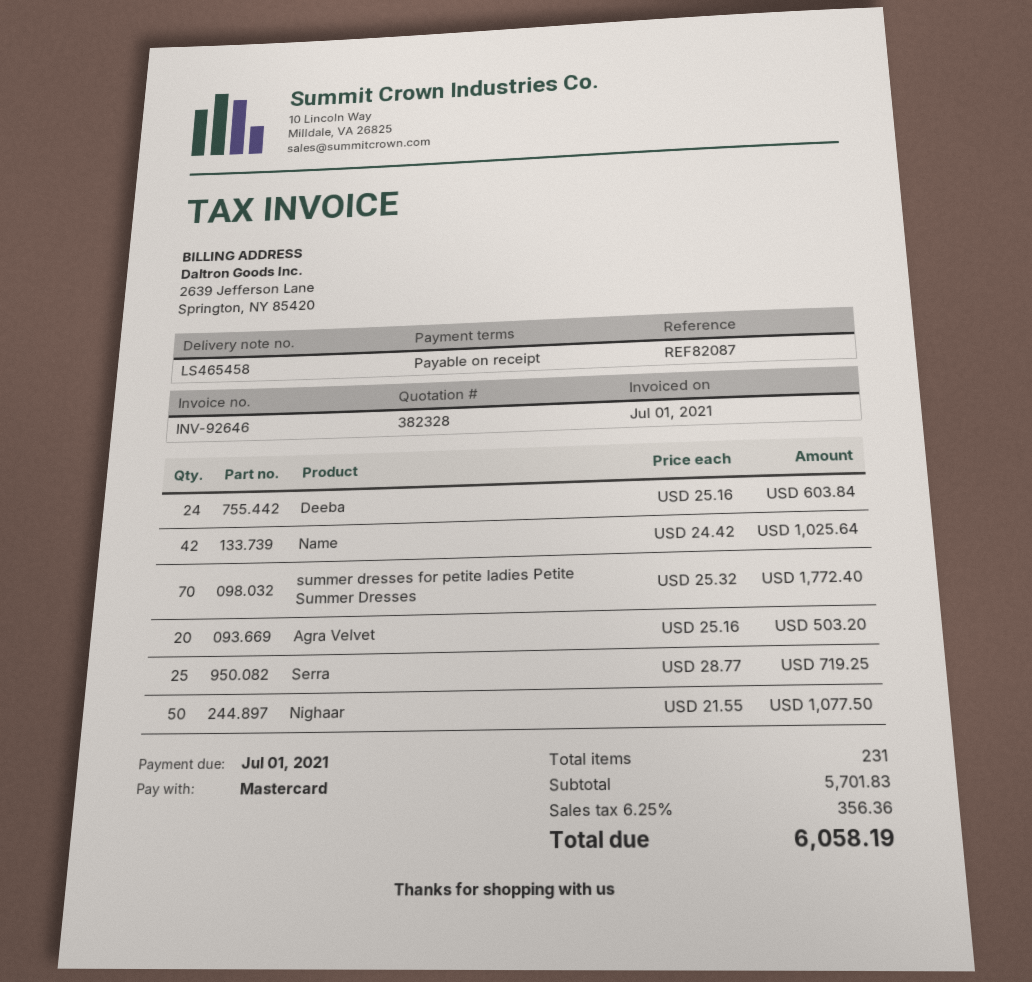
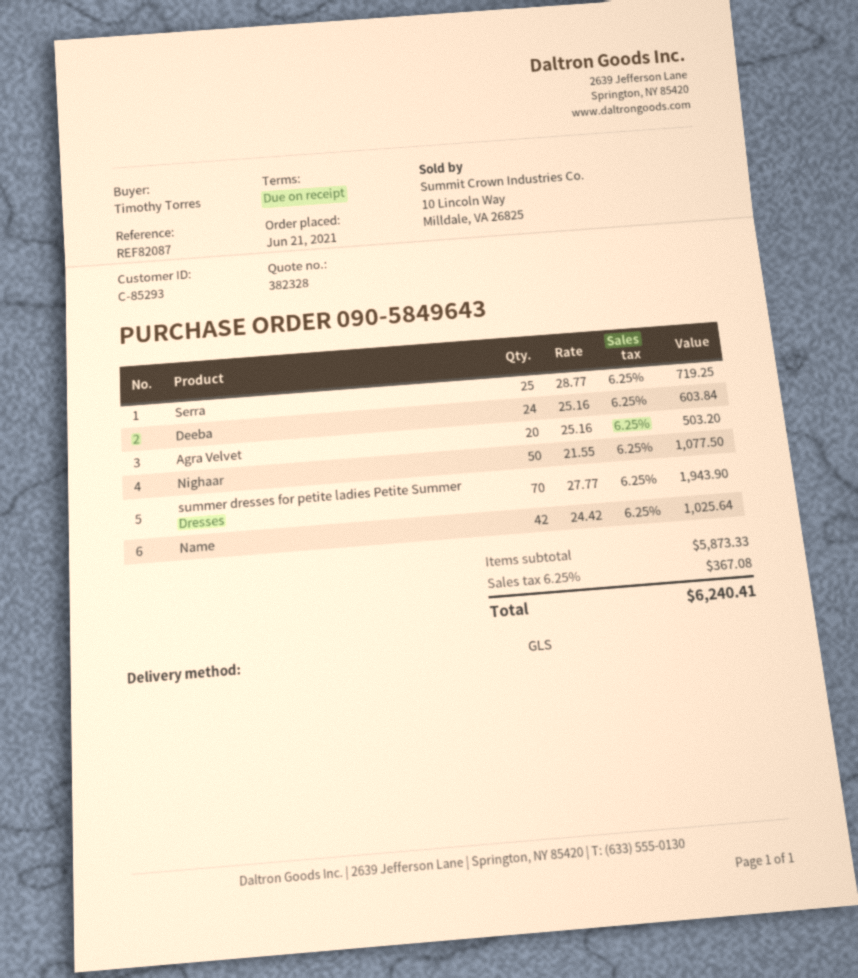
summer dresses for petite ladies Petite Summer Dresses: 70 x 25.32 = 1772.40 -> 70 x 27.77 = 1943.90
subtotal: 5701.83 -> 5873.33
tax: 6.25% = 356.36 -> 6.25% = 367.08
total: 6058.19 -> 6240.41

